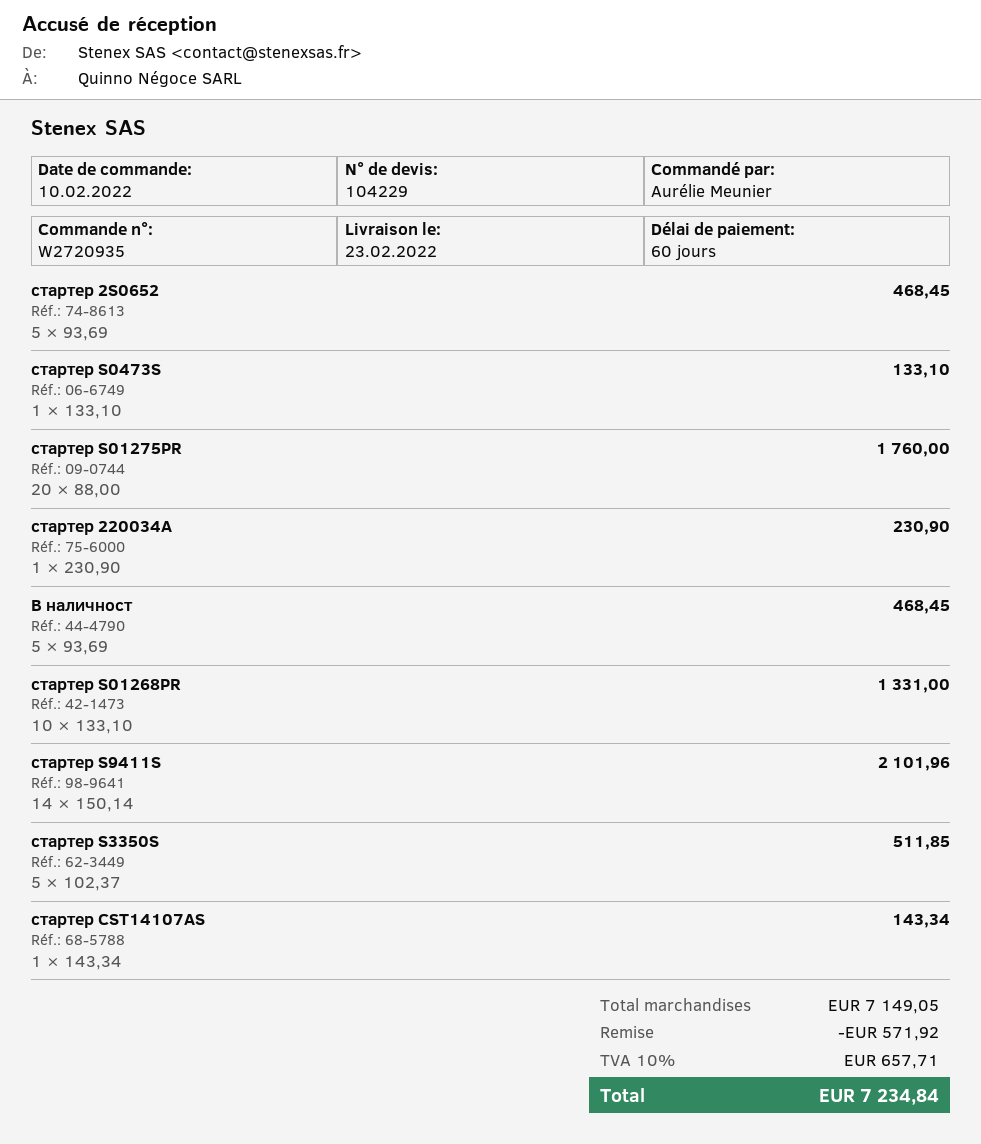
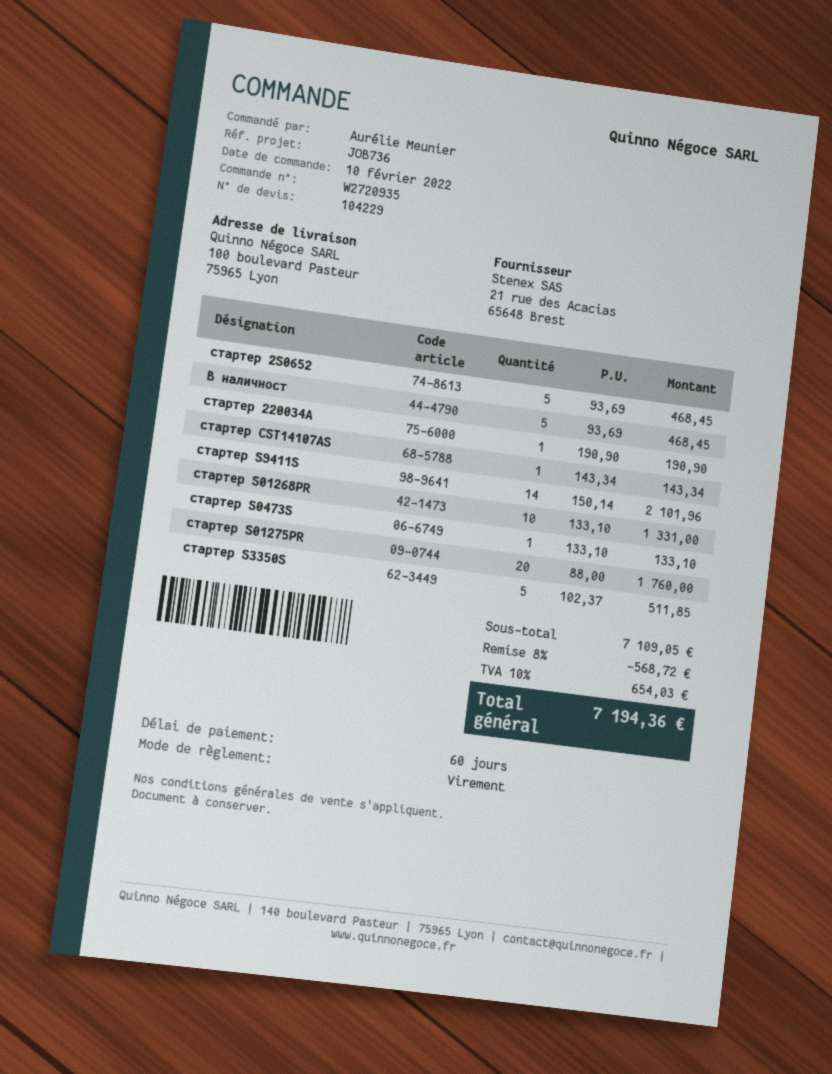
стартер 220034A: 1 x 230.90 = 230.90 -> 1 x 190.90 = 190.90
subtotal: 7149.05 -> 7109.05
discount: 571.92 -> 568.72
tax: 10% = 657.71 -> 10% = 654.03
total: 7234.84 -> 7194.36

